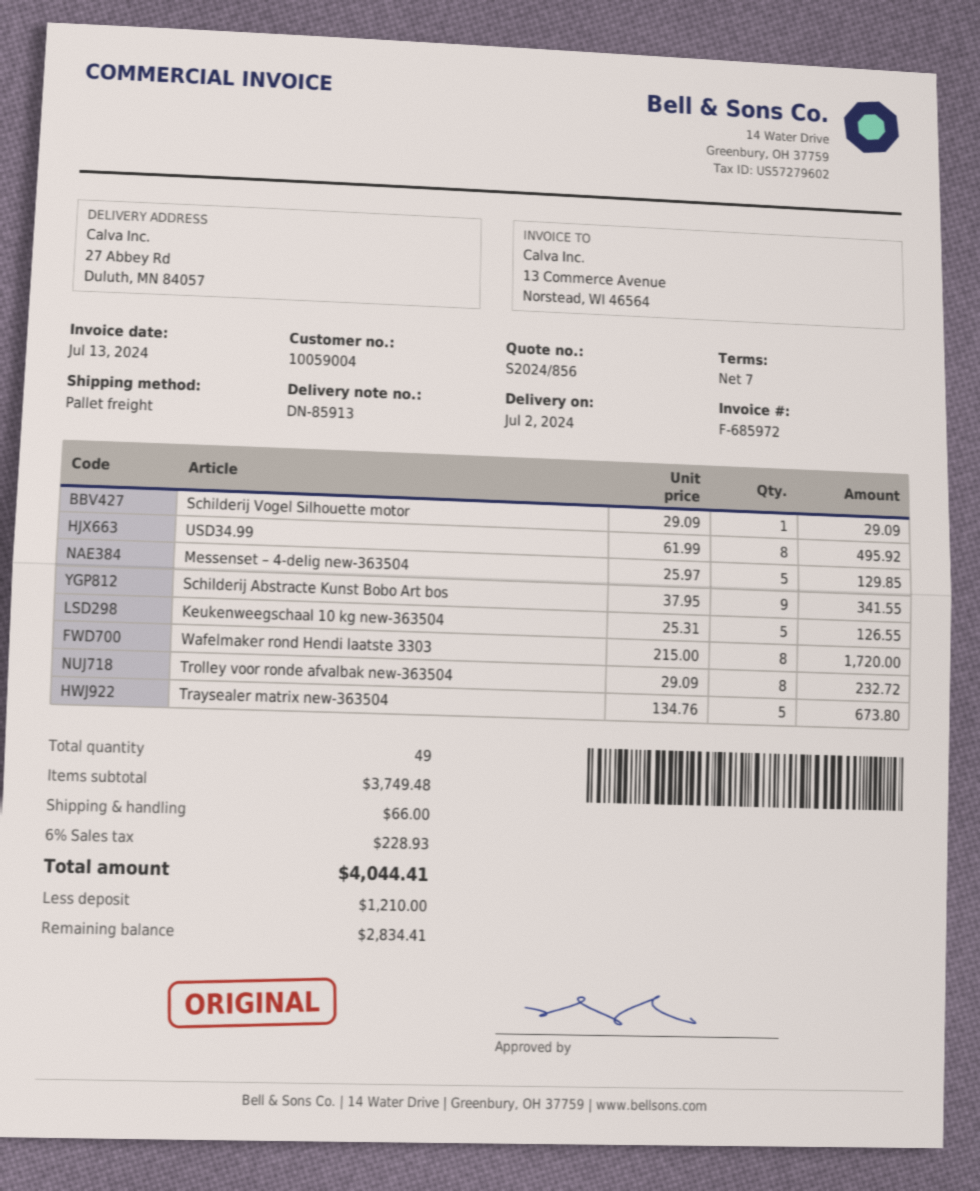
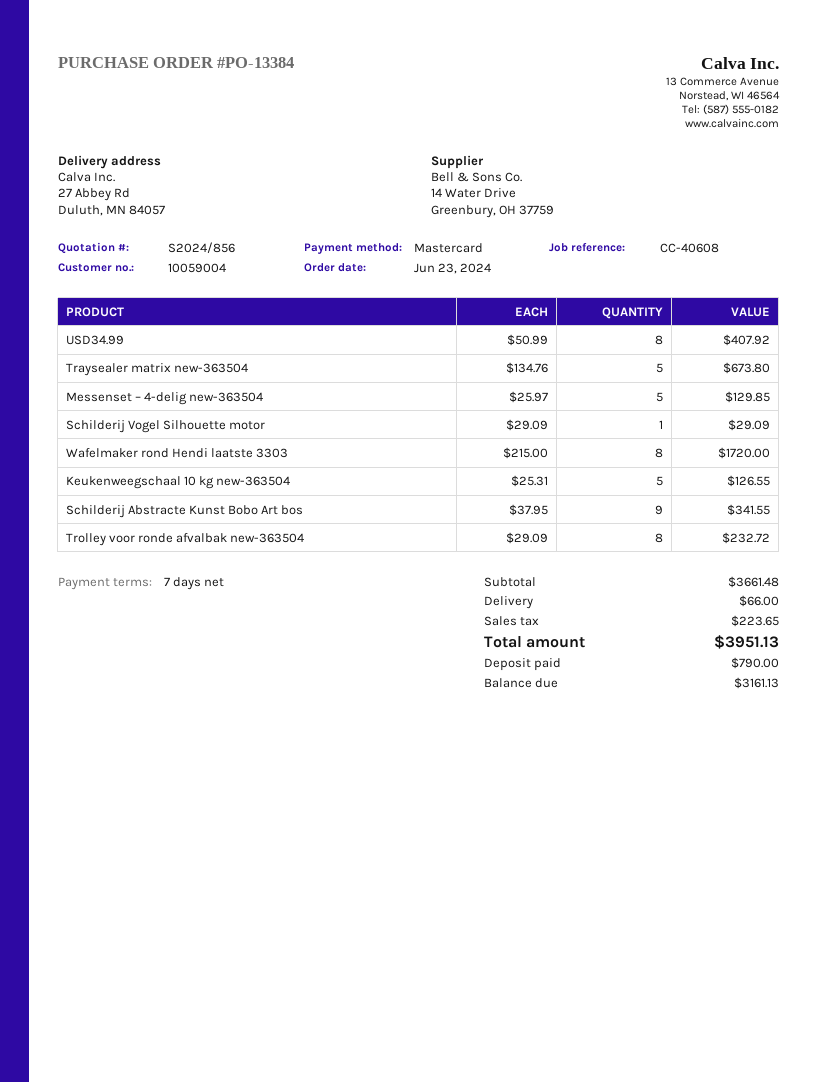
USD34.99: 8 x 61.99 = 495.92 -> 8 x 50.99 = 407.92
subtotal: 3749.48 -> 3661.48
tax: 228.93 -> 223.65
total: 4044.41 -> 3951.13
deposit: 1210.00 -> 790.00
balance: 2834.41 -> 3161.13

